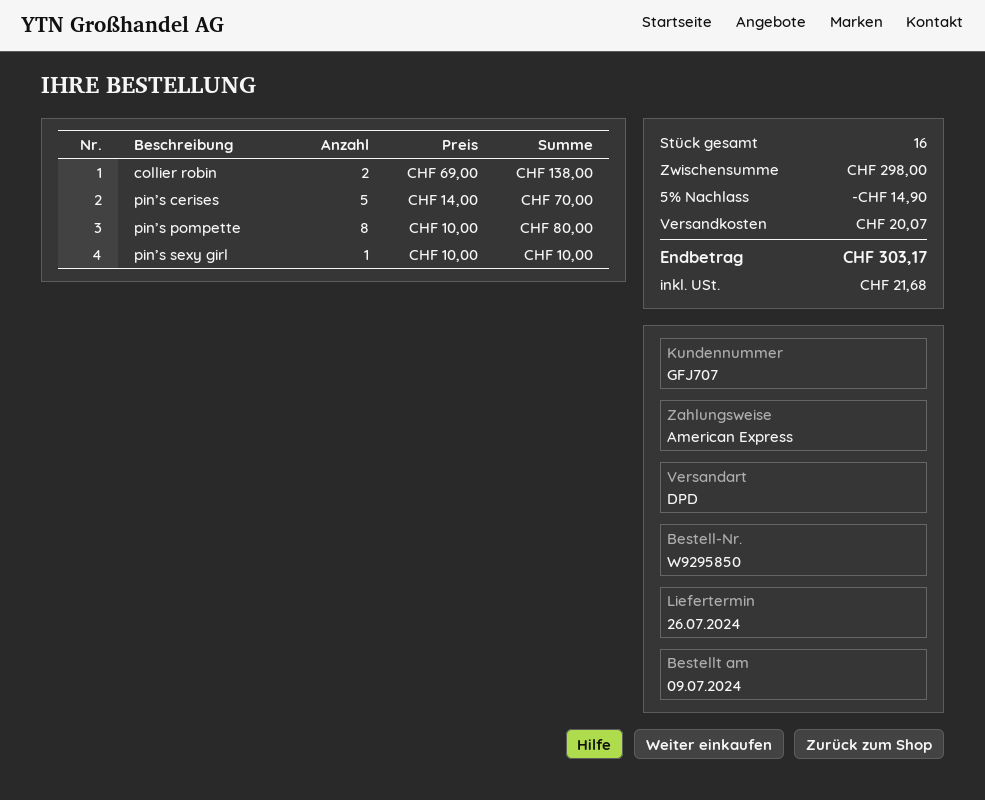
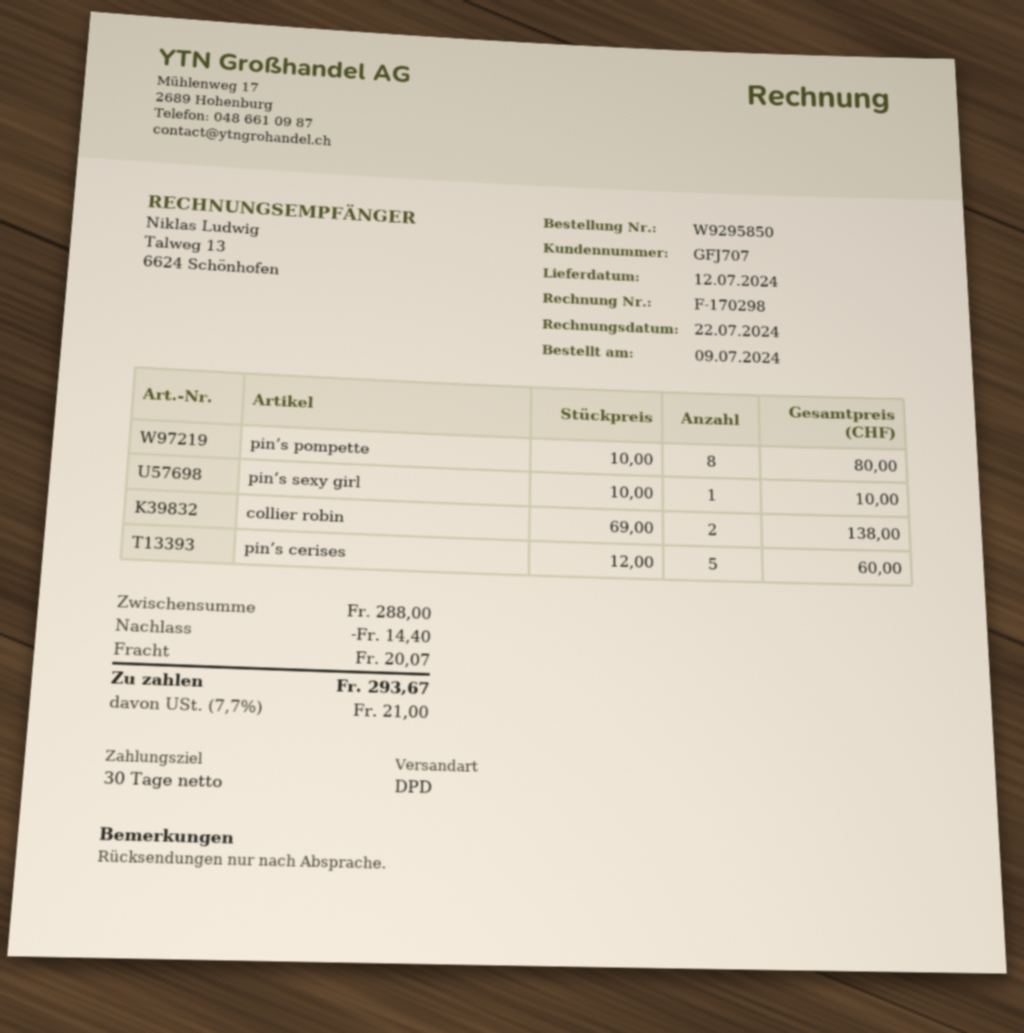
delivery date: 2024-07-26 -> 2024-07-12
pin’s cerises: 5 x 14.00 = 70.00 -> 5 x 12.00 = 60.00
subtotal: 298.00 -> 288.00
discount: 14.90 -> 14.40
tax: 21.68 -> 21.00
total: 303.17 -> 293.67

